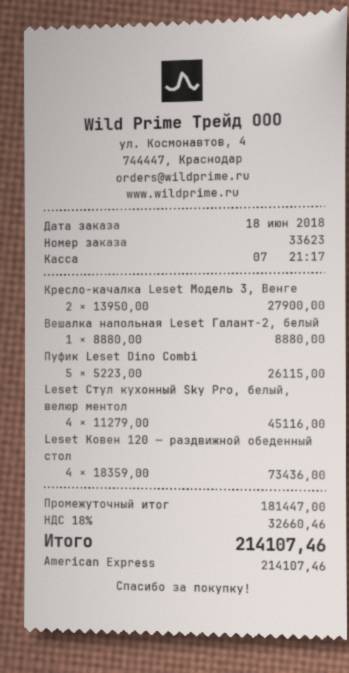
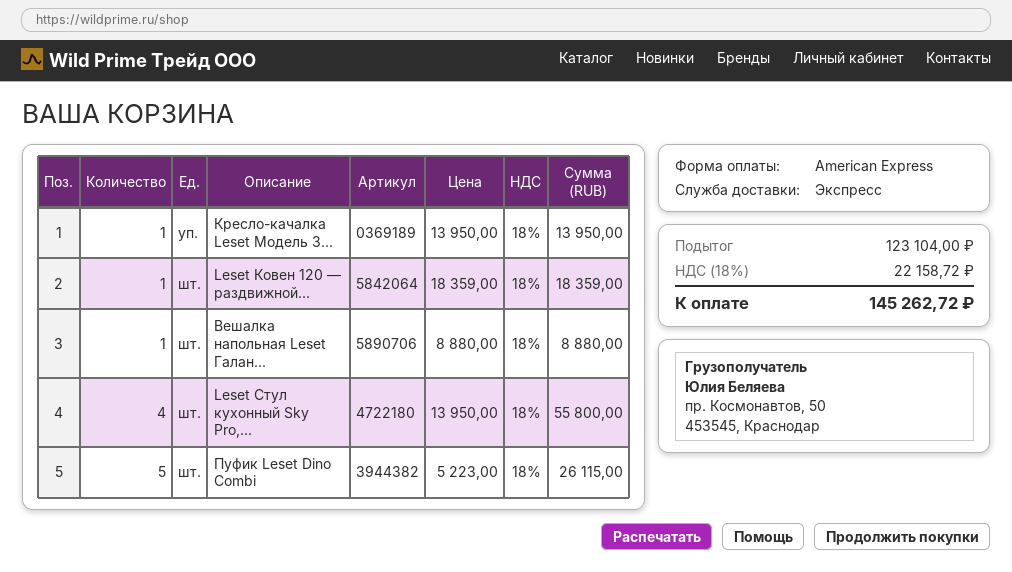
Кресло-качалка Leset Модель 3, Венге: 2 x 13950.00 = 27900.00 -> 1 x 13950.00 = 13950.00
Leset Стул кухонный Sky Pro, белый, велюр ментол: 4 x 11279.00 = 45116.00 -> 4 x 13950.00 = 55800.00
Leset Ковен 120 — раздвижной обеденный стол: 4 x 18359.00 = 73436.00 -> 1 x 18359.00 = 18359.00
subtotal: 181447.00 -> 123104.00
tax: 18% = 32660.46 -> 18% = 22158.72
total: 214107.46 -> 145262.72

